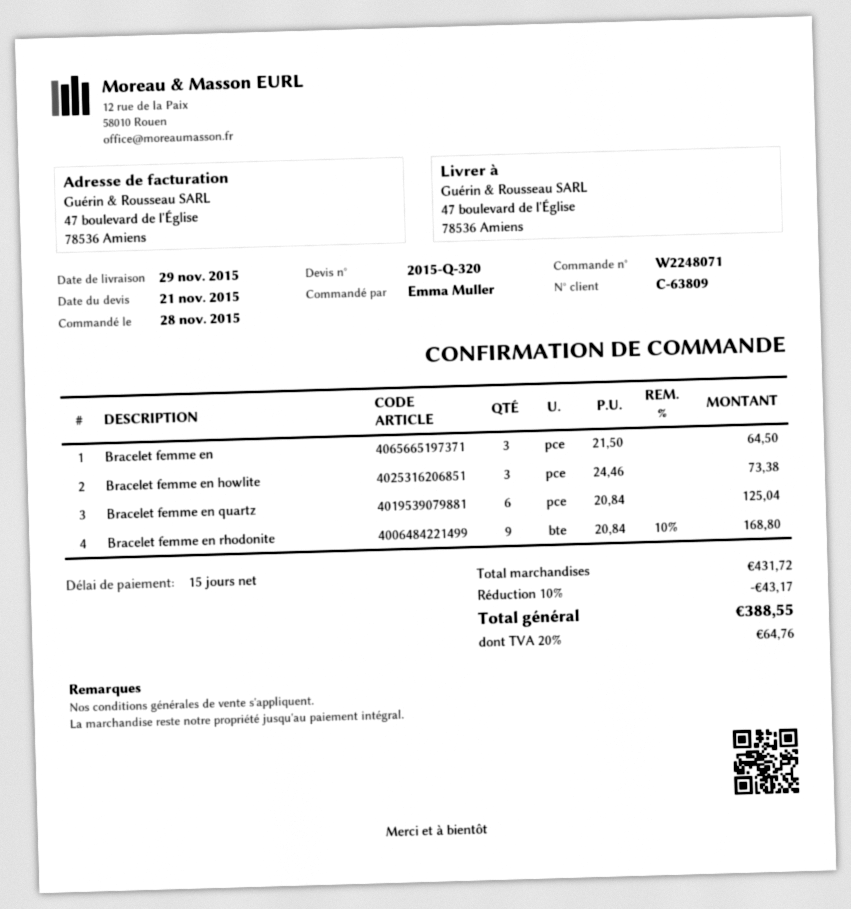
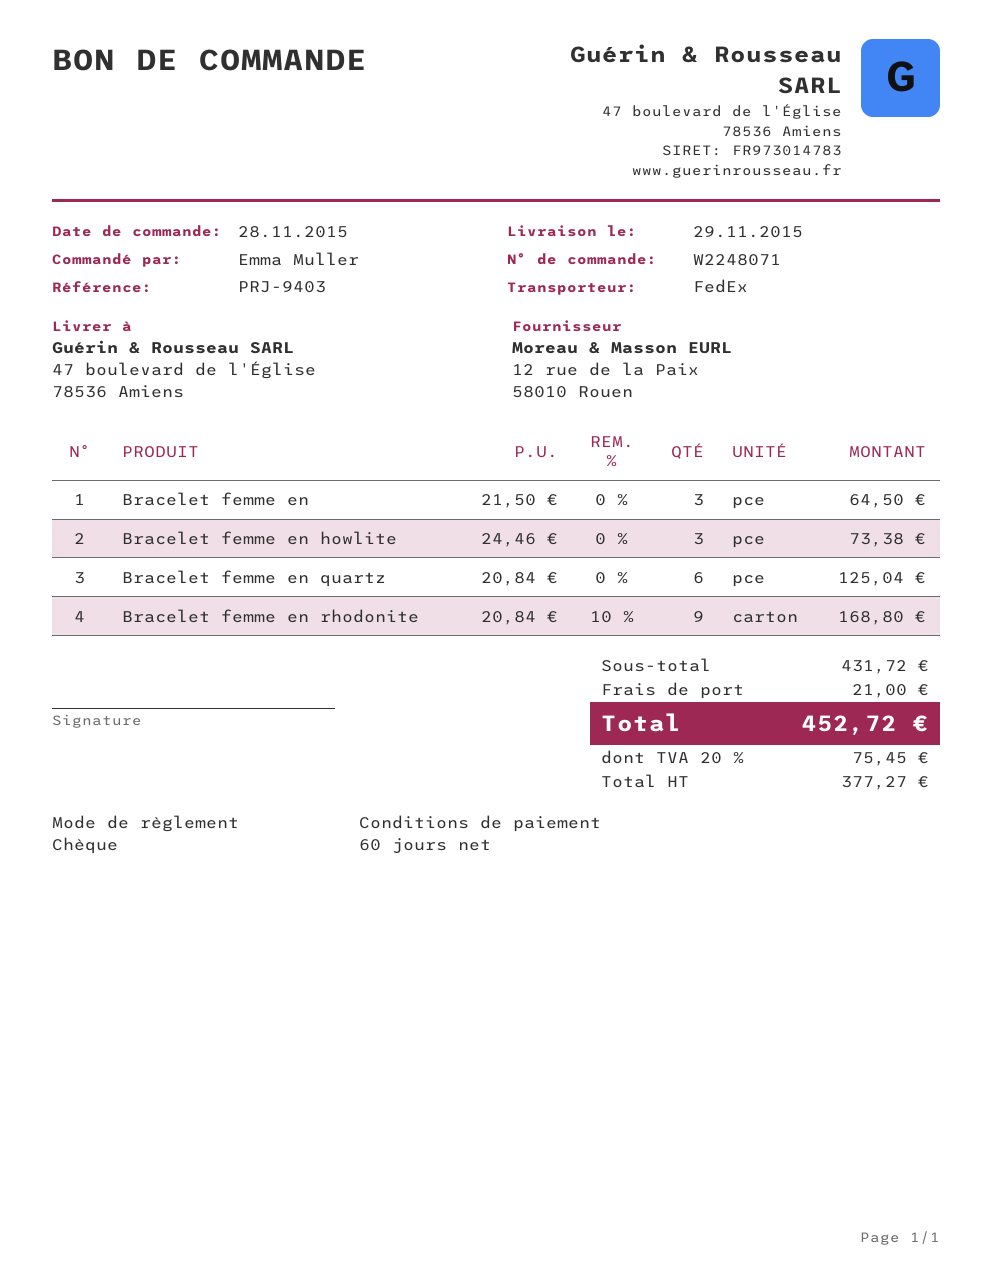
payment terms: 15 days -> 60 days
discount: 10% = 43.17 -> none
shipping: none -> 21.00
tax: 20% = 64.76 -> 20% = 75.45
total: 388.55 -> 452.72

